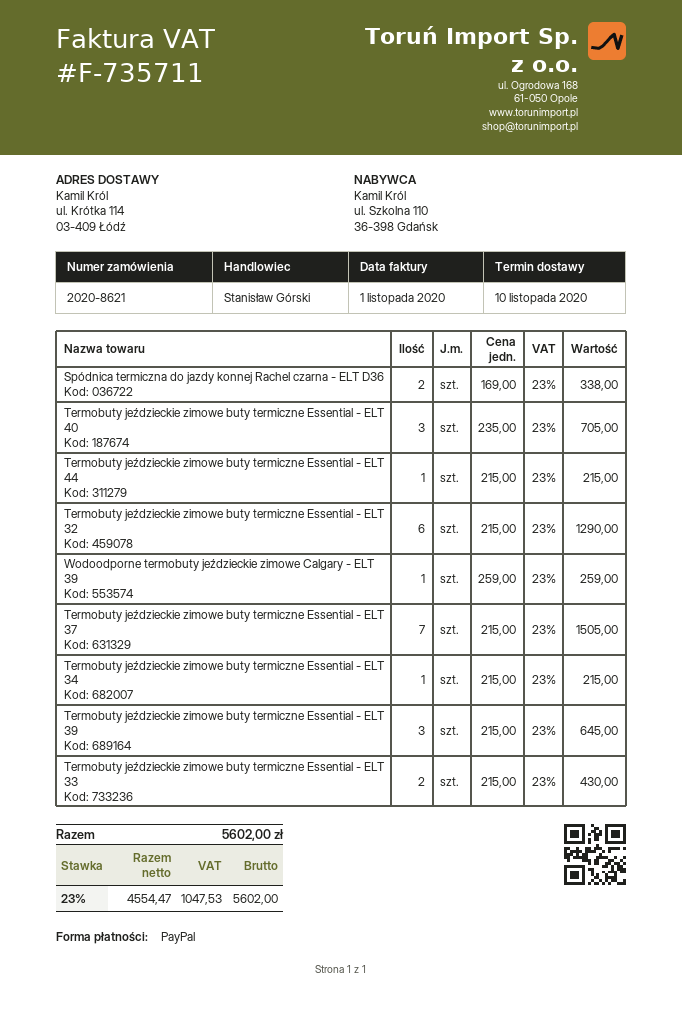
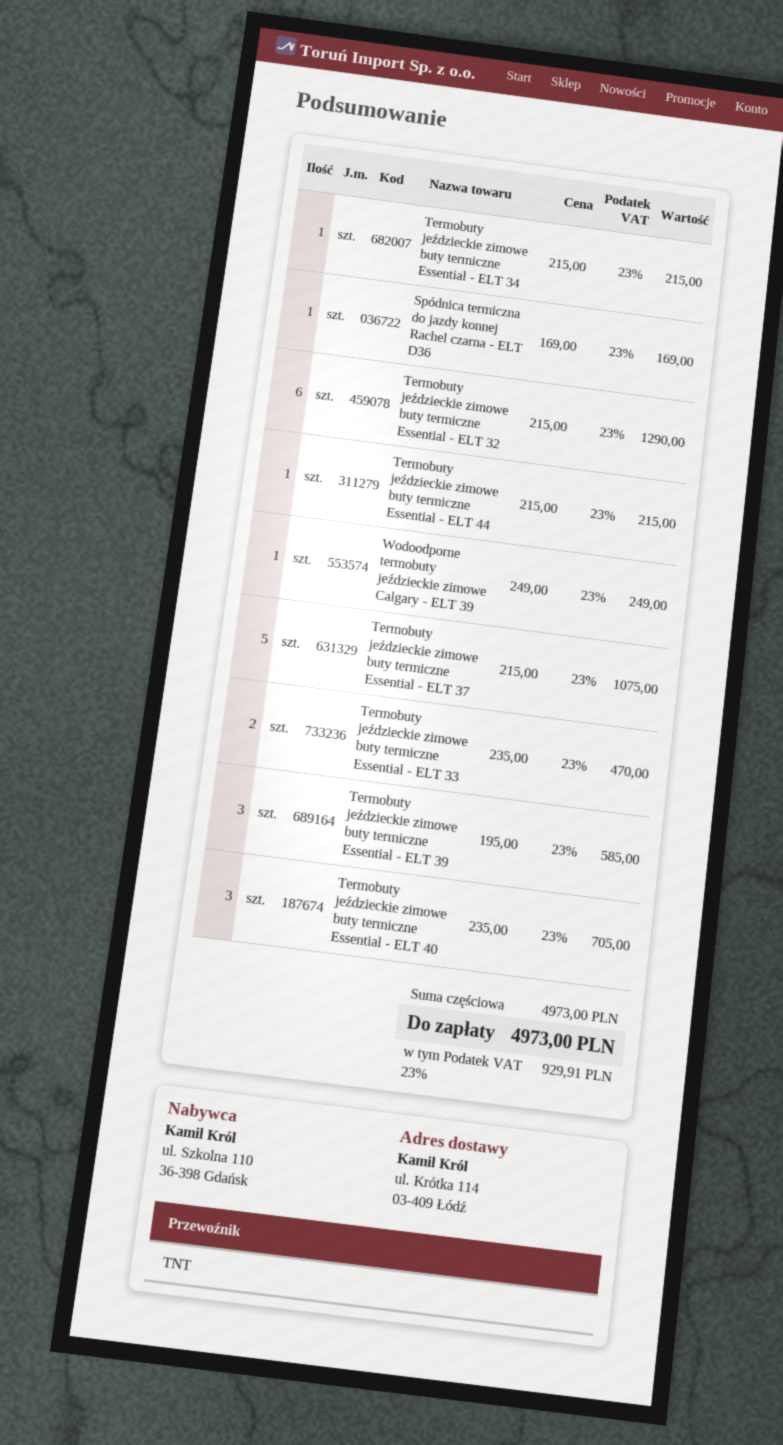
Spódnica termiczna do jazdy konnej Rachel czarna - ELT D36: 2 x 169.00 = 338.00 -> 1 x 169.00 = 169.00
Wodoodporne termobuty jeździeckie zimowe Calgary - ELT 39: 1 x 259.00 = 259.00 -> 1 x 249.00 = 249.00
Termobuty jeździeckie zimowe buty termiczne Essential - ELT 37: 7 x 215.00 = 1505.00 -> 5 x 215.00 = 1075.00
Termobuty jeździeckie zimowe buty termiczne Essential - ELT 39: 3 x 215.00 = 645.00 -> 3 x 195.00 = 585.00
Termobuty jeździeckie zimowe buty termiczne Essential - ELT 33: 2 x 215.00 = 430.00 -> 2 x 235.00 = 470.00
tax: 23% = 1047.53 -> 23% = 929.91
total: 5602.00 -> 4973.00

